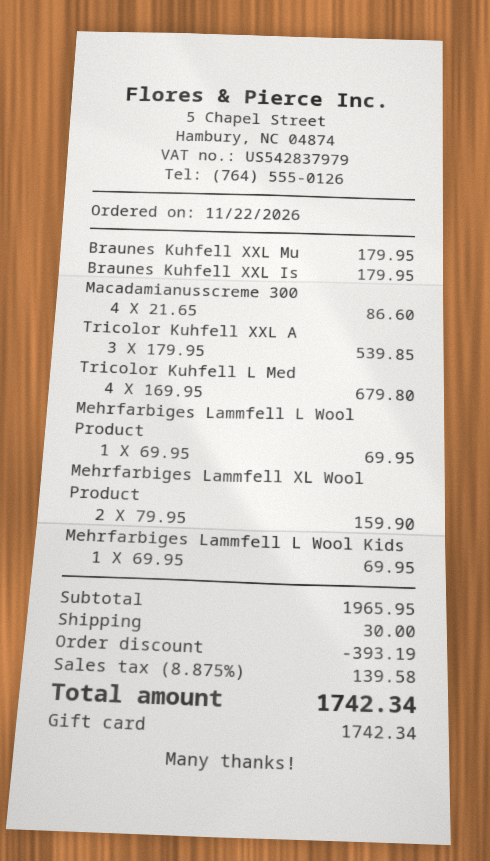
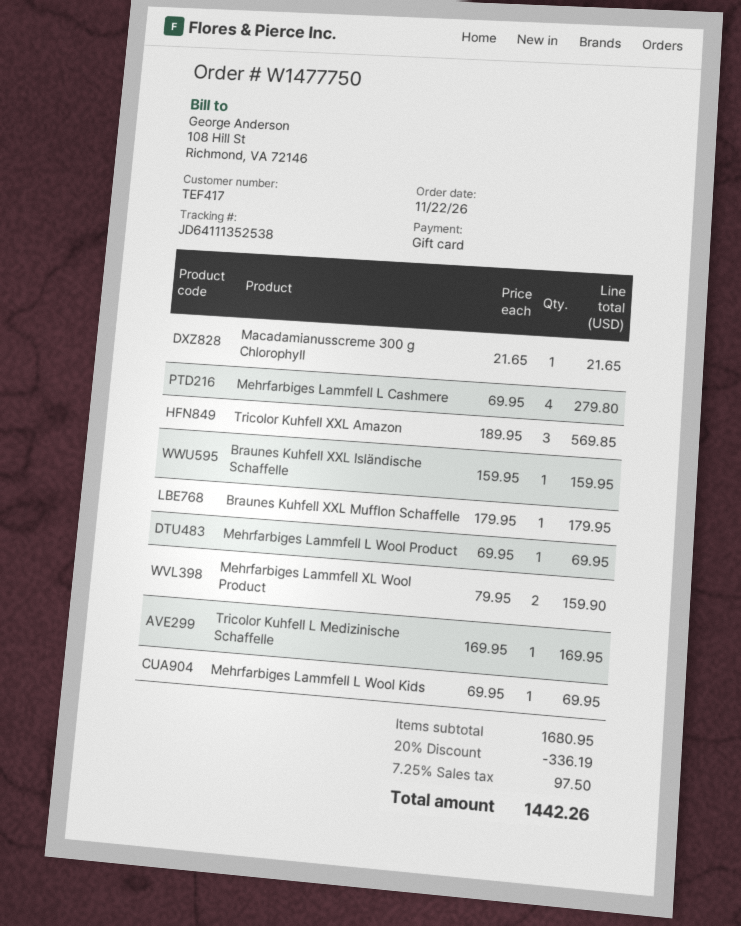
Braunes Kuhfell XXL Is: 1 x 179.95 = 179.95 -> 1 x 159.95 = 159.95
Macadamianusscreme 300: 4 x 21.65 = 86.60 -> 1 x 21.65 = 21.65
Tricolor Kuhfell XXL A: 3 x 179.95 = 539.85 -> 3 x 189.95 = 569.85
Tricolor Kuhfell L Med: 4 x 169.95 = 679.80 -> 1 x 169.95 = 169.95
Mehrfarbiges Lammfell L Cashmere: none -> 4 x 69.95 = 279.80
subtotal: 1965.95 -> 1680.95
discount: 393.19 -> 336.19
shipping: 30.00 -> none
tax: 8.875% = 139.58 -> 7.25% = 97.50
total: 1742.34 -> 1442.26

